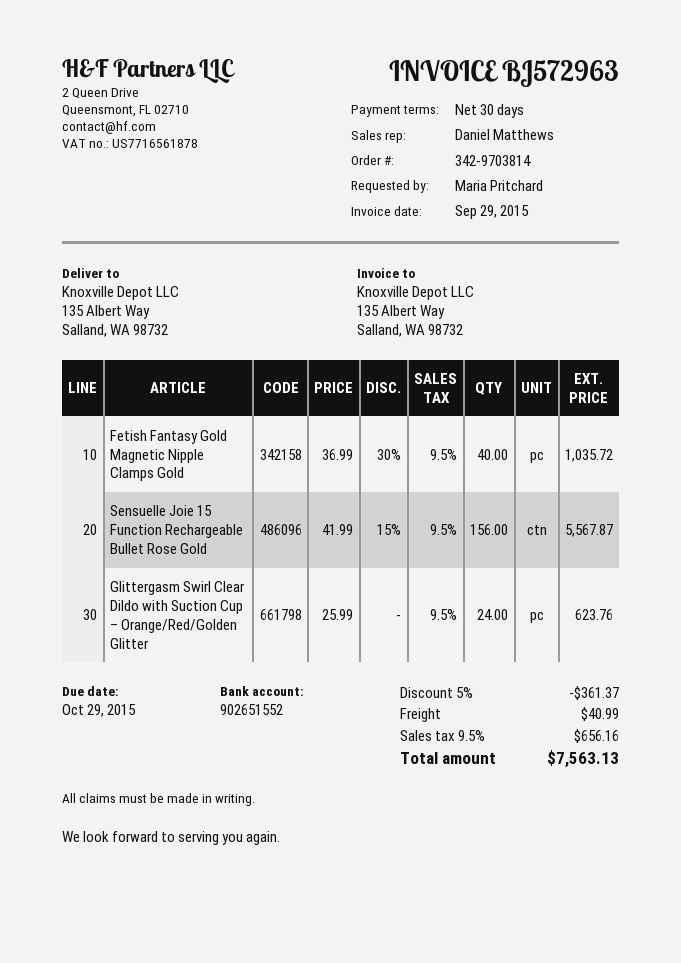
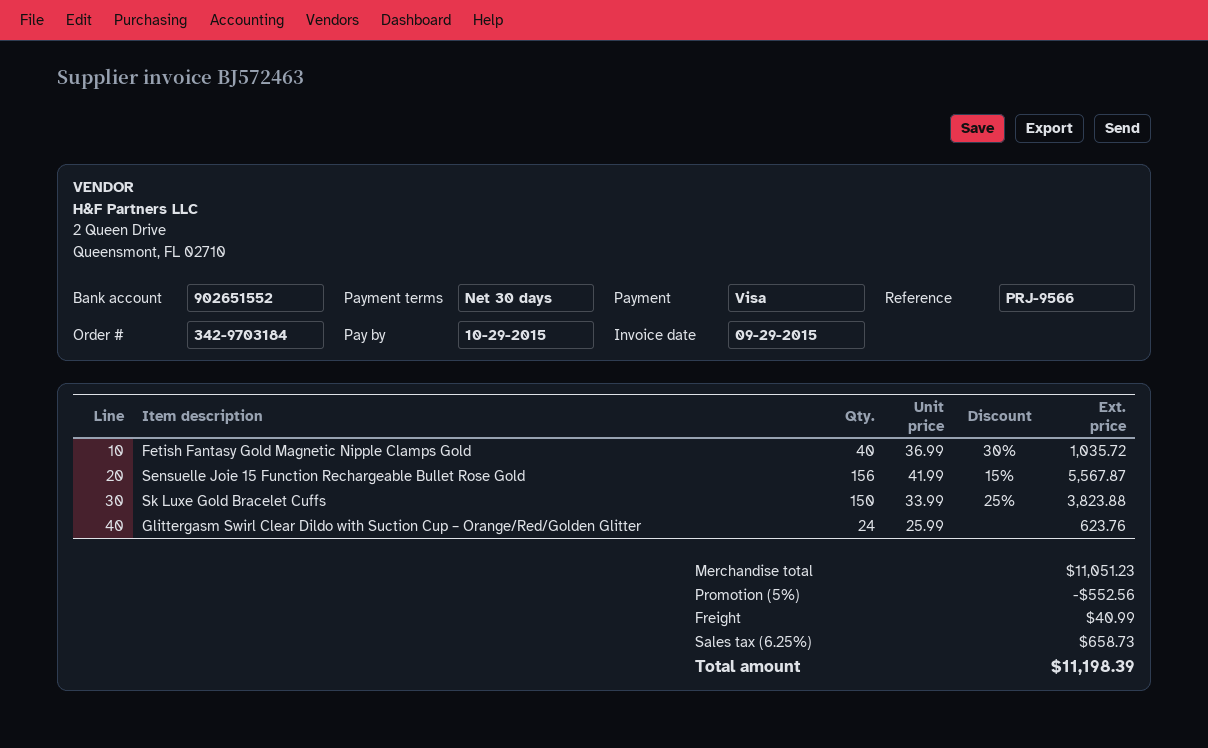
order number: 342-9703814 -> 342-9703184
invoice number: BJ572963 -> BJ572463
Sk Luxe Gold Bracelet Cuffs: none -> 150 x 33.99 - 25% = 3823.88
discount: 5% = 361.37 -> 5% = 552.56
tax: 9.5% = 656.16 -> 6.25% = 658.73
total: 7563.13 -> 11198.39

